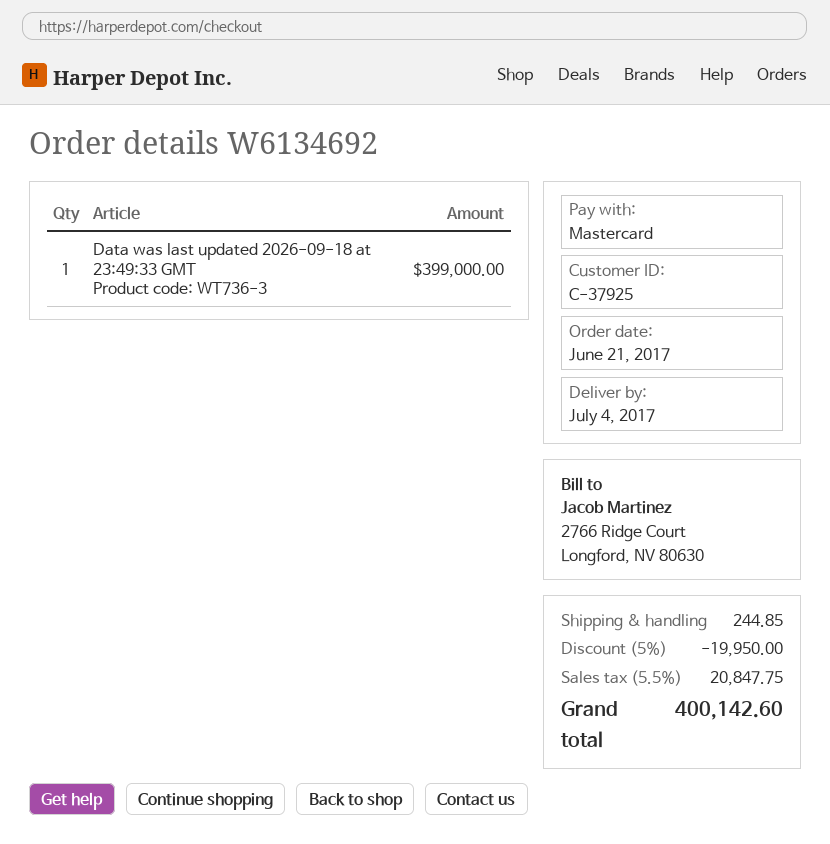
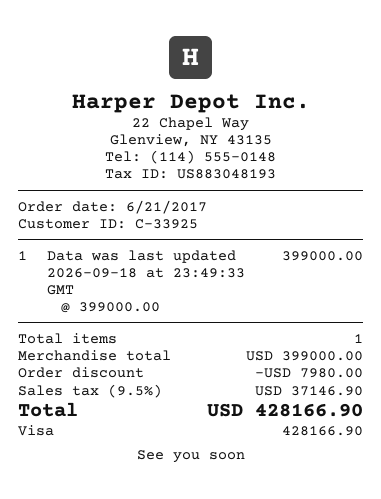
customer number: C-37925 -> C-33925
payment method: Mastercard -> Visa
discount: 19950.00 -> 7980.00
shipping: 244.85 -> none
tax: 5.5% = 20847.75 -> 9.5% = 37146.90
total: 400142.60 -> 428166.90

